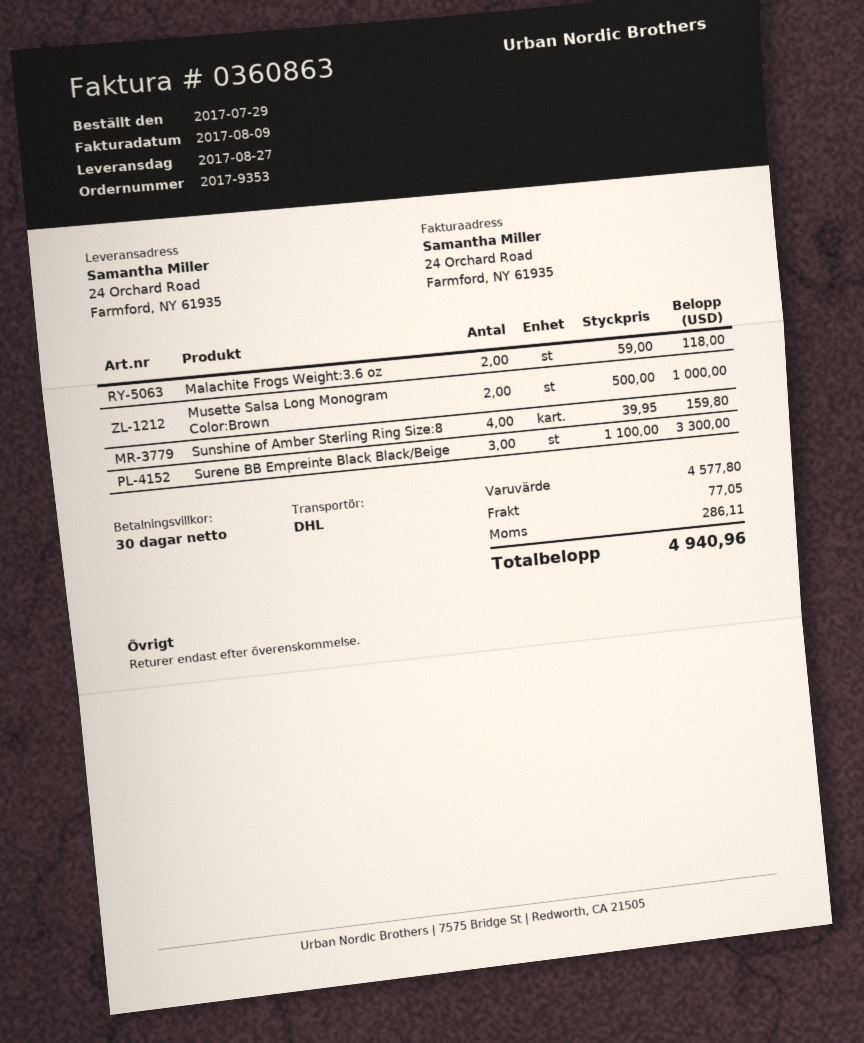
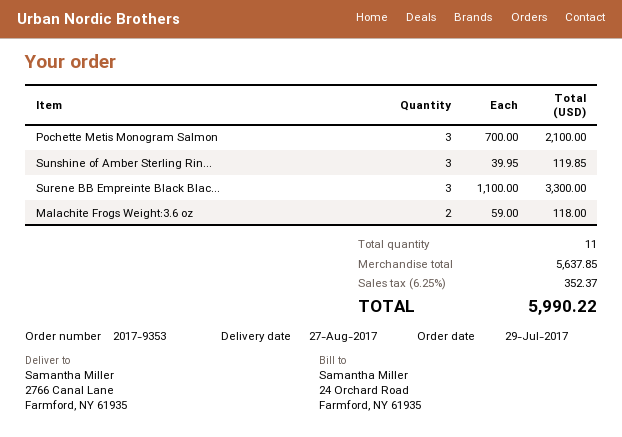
ship to: 24 Orchard Road, Farmford, NY 61935 -> 2766 Canal Lane, Farmford, NY 61935
Musette Salsa Long Monogram Color:Brown: 2 x 500.00 = 1000.00 -> none
Sunshine of Amber Sterling Ring Size:8: 4 x 39.95 = 159.80 -> 3 x 39.95 = 119.85
Pochette Metis Monogram Salmon: none -> 3 x 700.00 = 2100.00
subtotal: 4577.80 -> 5637.85
shipping: 77.05 -> none
tax: 286.11 -> 352.37
total: 4940.96 -> 5990.22

